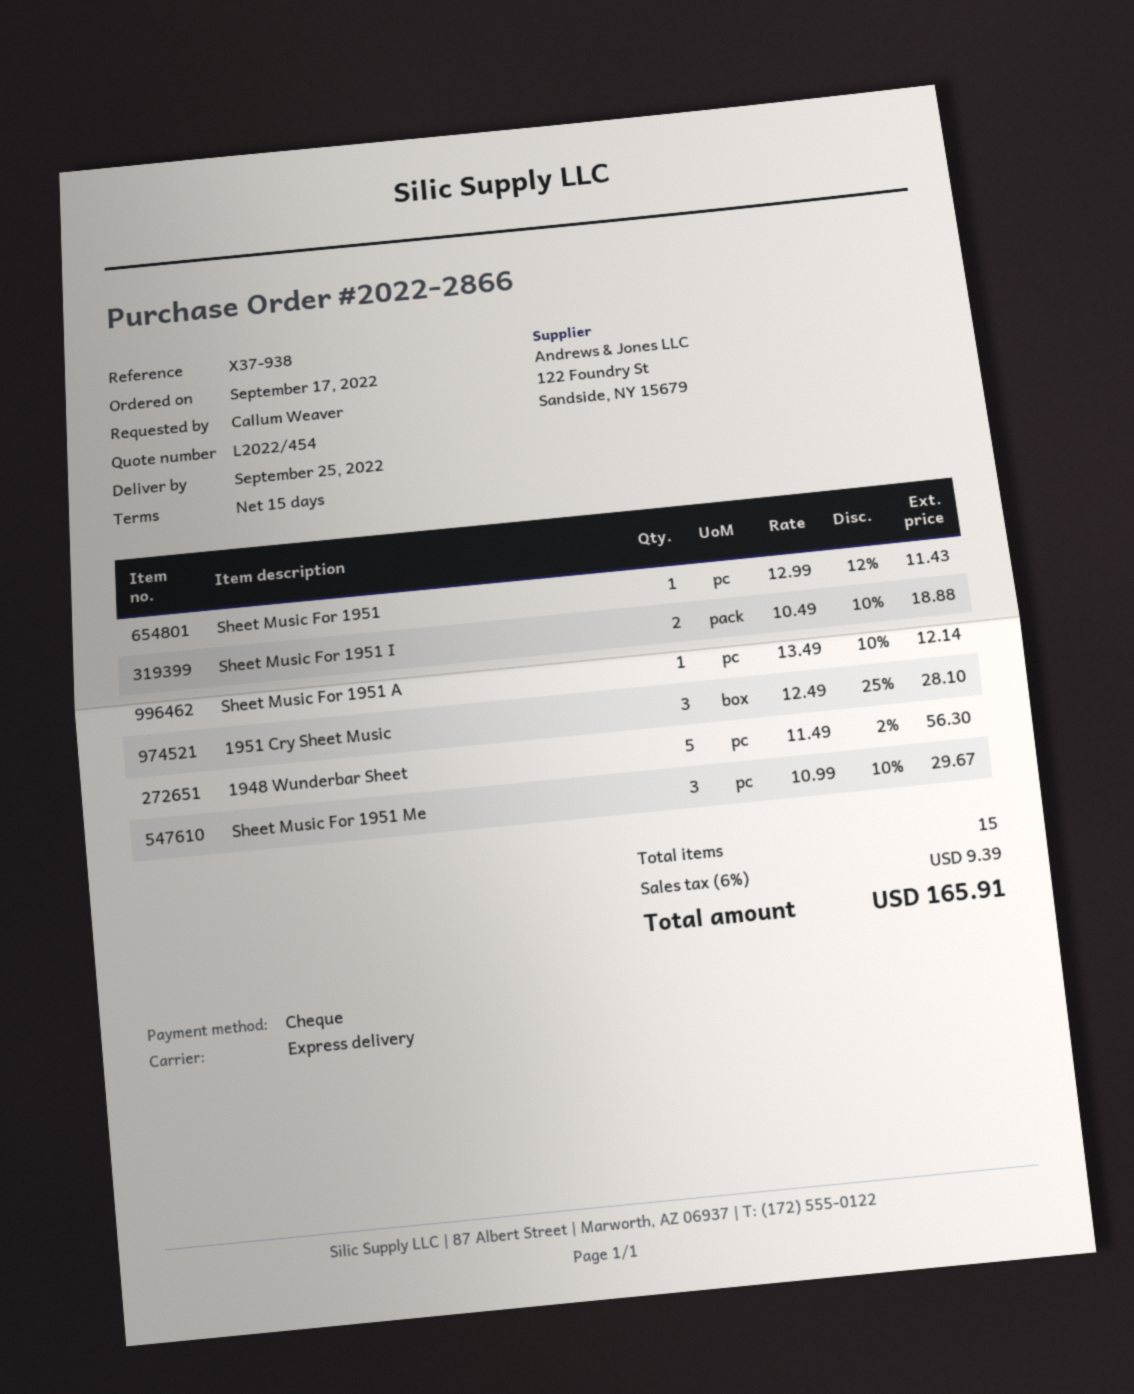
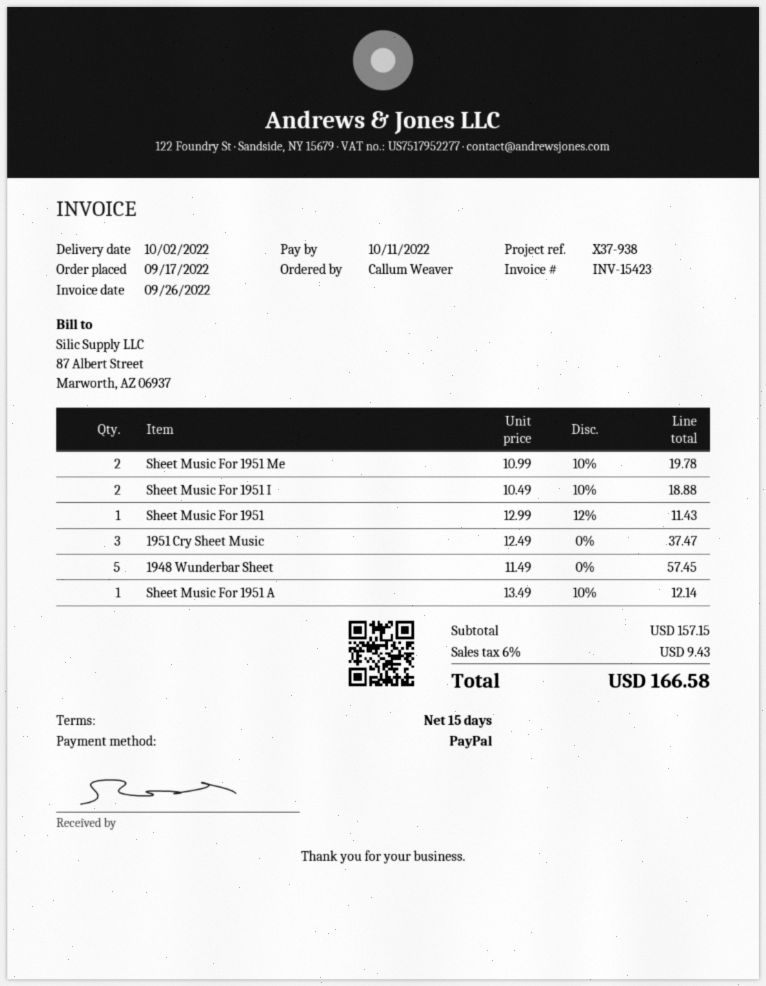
delivery date: 2022-09-25 -> 2022-10-02
payment method: cheque -> PayPal
1951 Cry Sheet Music: 3 x 12.49 - 25% = 28.10 -> 3 x 12.49 = 37.47
1948 Wunderbar Sheet: 5 x 11.49 - 2% = 56.30 -> 5 x 11.49 = 57.45
Sheet Music For 1951 Me: 3 x 10.99 - 10% = 29.67 -> 2 x 10.99 - 10% = 19.78
tax: 6% = 9.39 -> 6% = 9.43
total: 165.91 -> 166.58

